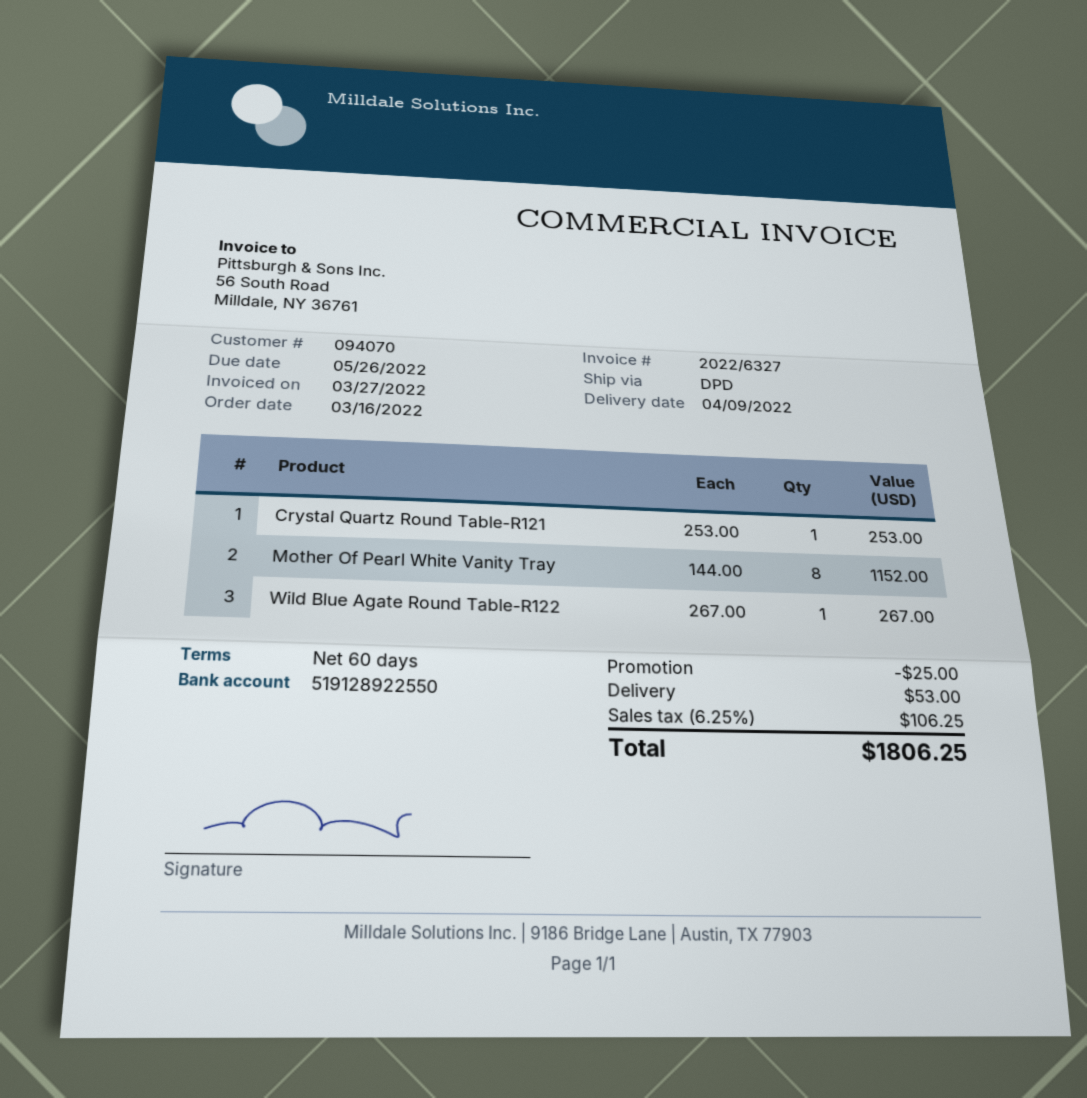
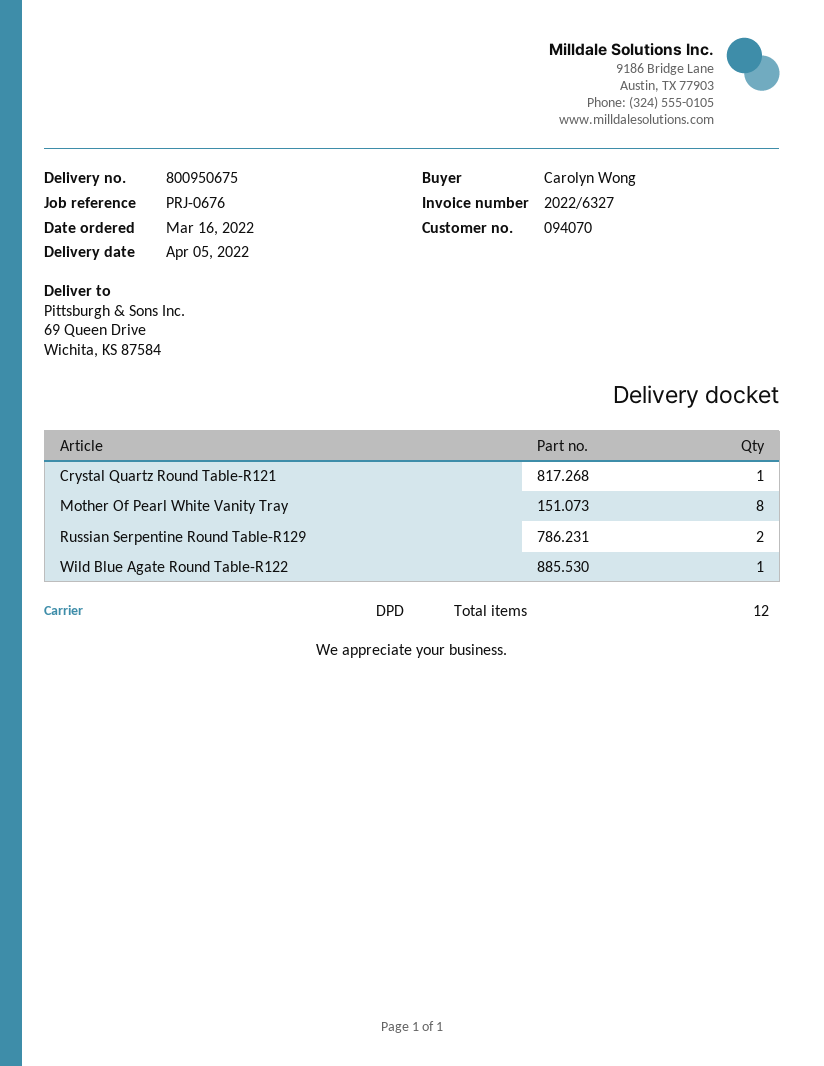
delivery date: 2022-04-09 -> 2022-04-05
Russian Serpentine Round Table-R129: none -> 2

